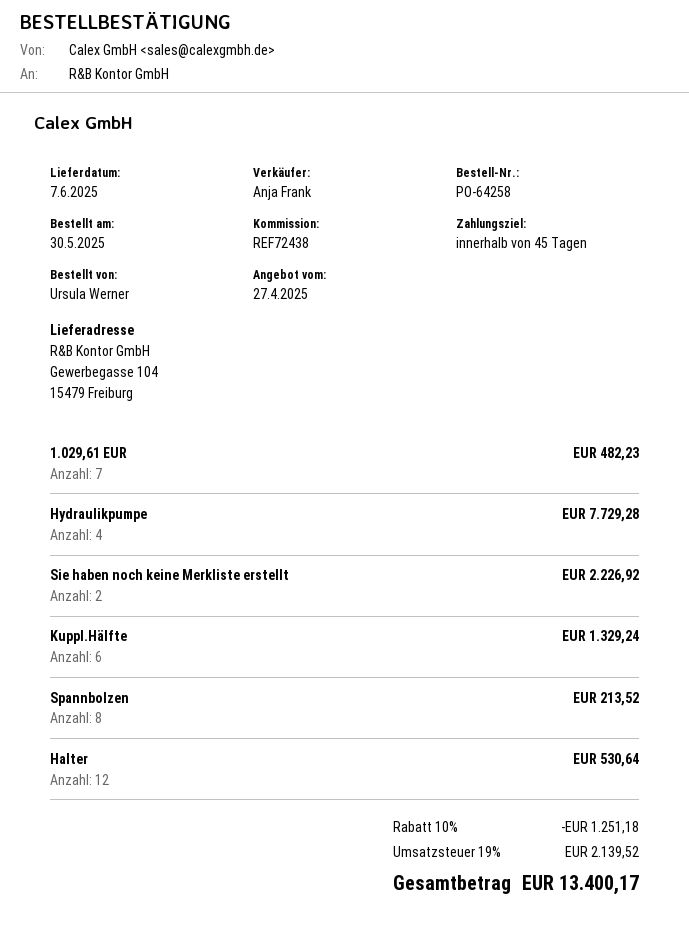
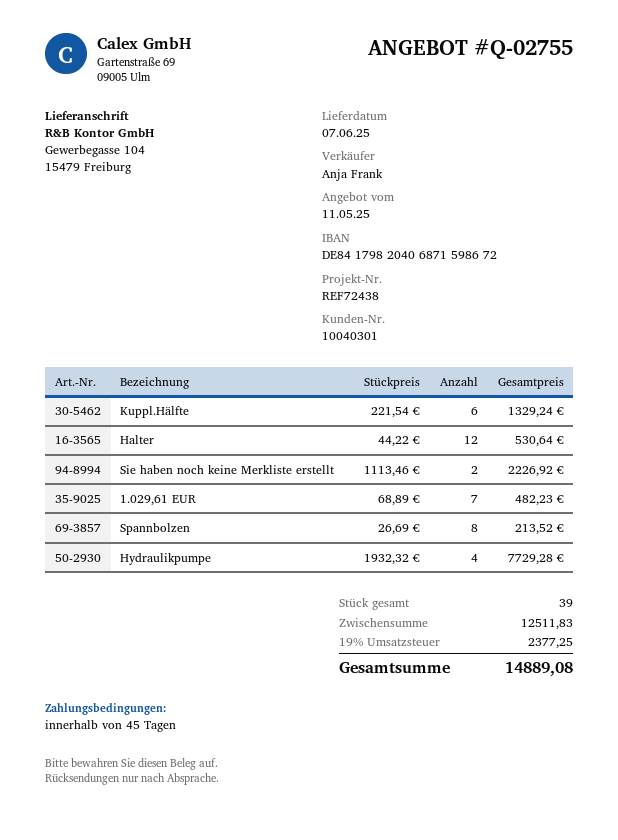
quote date: 2025-04-27 -> 2025-05-11
discount: 10% = 1251.18 -> none
tax: 19% = 2139.52 -> 19% = 2377.25
total: 13400.17 -> 14889.08

